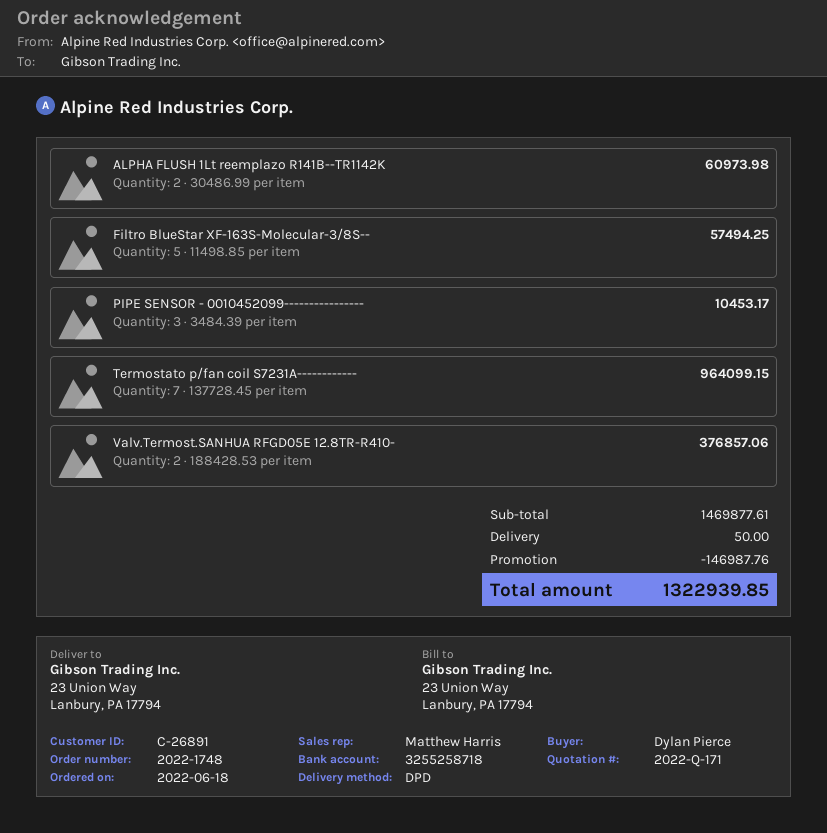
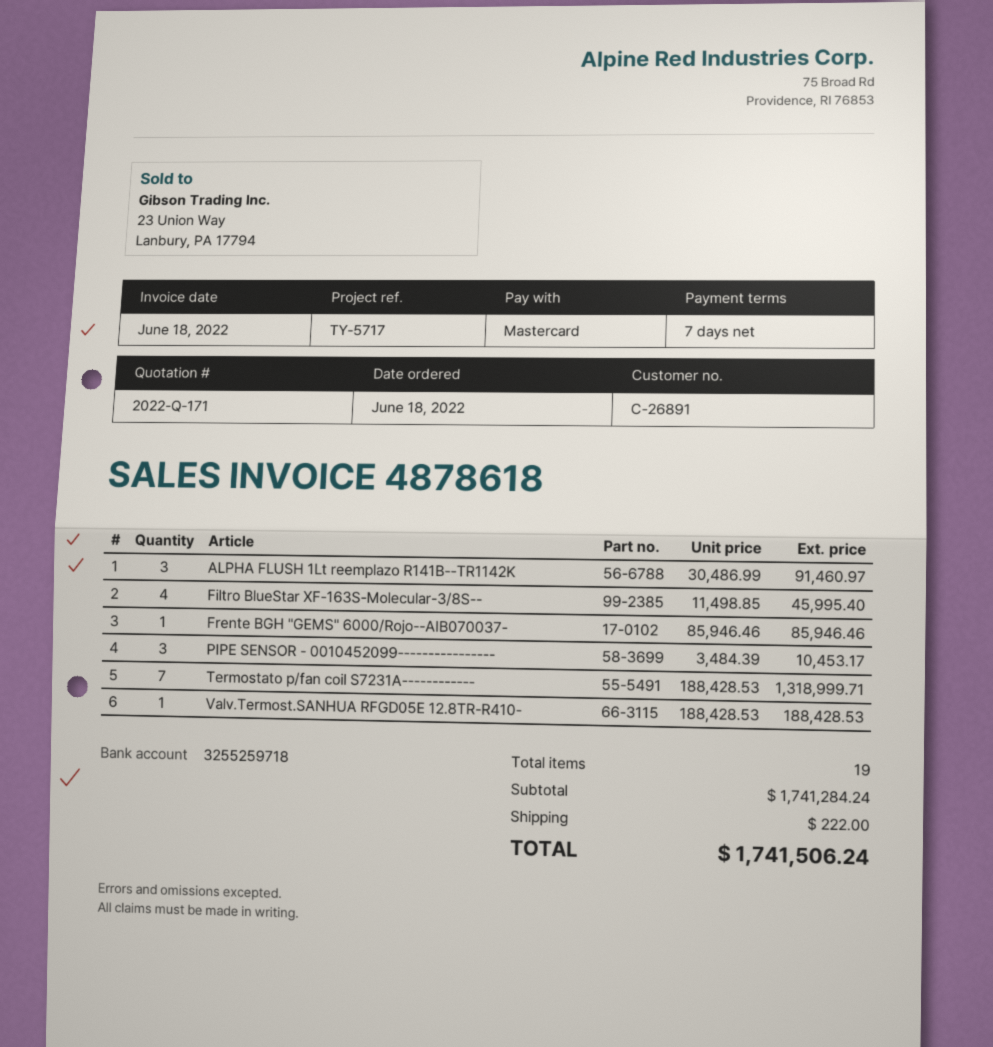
bank account: 3255258718 -> 3255259718
ALPHA FLUSH 1Lt reemplazo R141B--TR1142K: 2 x 30486.99 = 60973.98 -> 3 x 30486.99 = 91460.97
Filtro BlueStar XF-163S-Molecular-3/8S--: 5 x 11498.85 = 57494.25 -> 4 x 11498.85 = 45995.40
Termostato p/fan coil S7231A------------: 7 x 137728.45 = 964099.15 -> 7 x 188428.53 = 1318999.71
Valv.Termost.SANHUA RFGD05E 12.8TR-R410-: 2 x 188428.53 = 376857.06 -> 1 x 188428.53 = 188428.53
Frente BGH "GEMS" 6000/Rojo--AIB070037-: none -> 1 x 85946.46 = 85946.46
subtotal: 1469877.61 -> 1741284.24
discount: 146987.76 -> none
shipping: 50.00 -> 222.00
total: 1322939.85 -> 1741506.24

